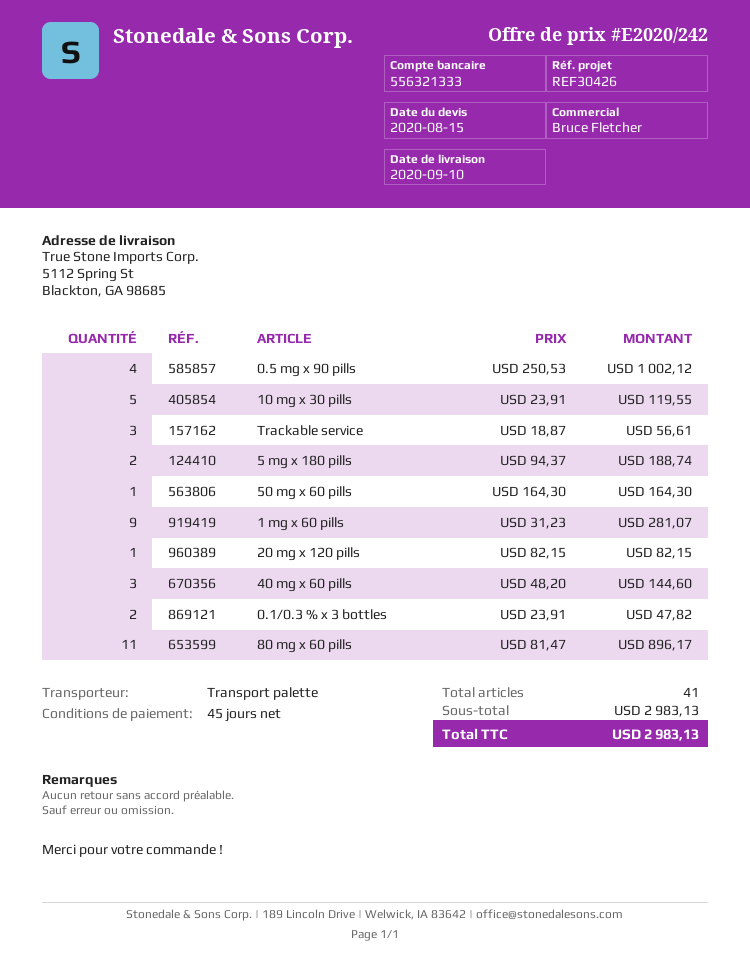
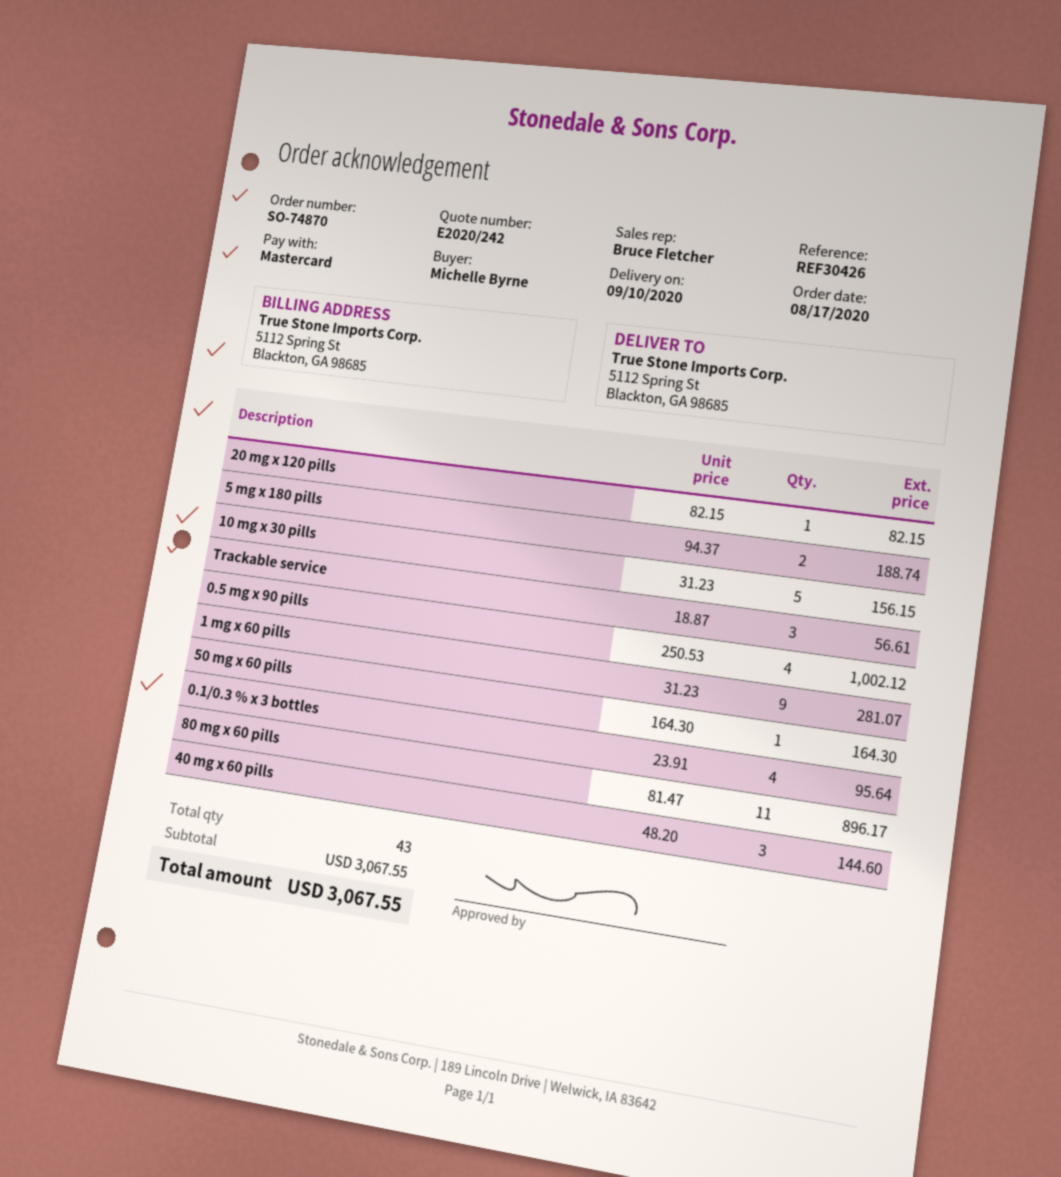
10 mg x 30 pills: 5 x 23.91 = 119.55 -> 5 x 31.23 = 156.15
0.1/0.3 % x 3 bottles: 2 x 23.91 = 47.82 -> 4 x 23.91 = 95.64
total quantity: 41 -> 43
subtotal: 2983.13 -> 3067.55
total: 2983.13 -> 3067.55

